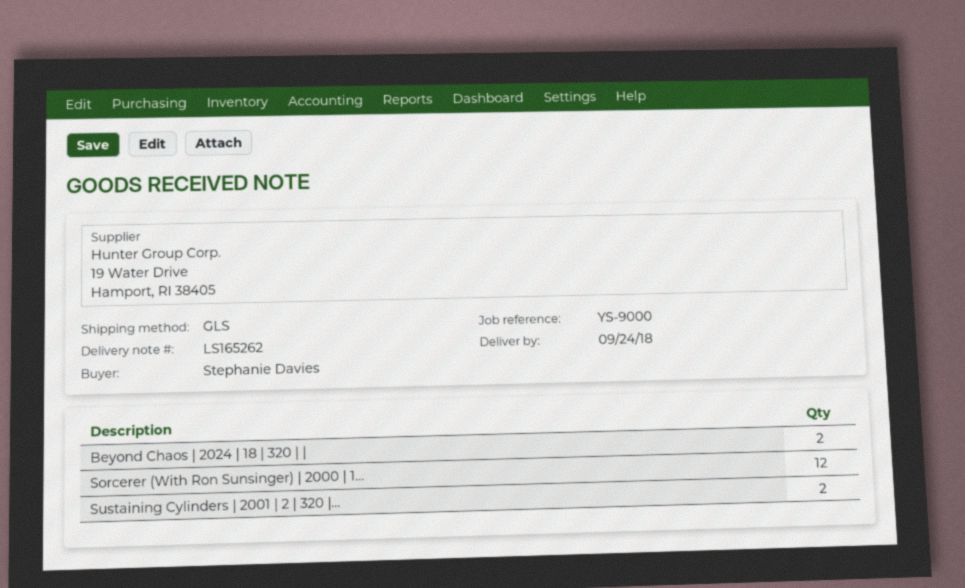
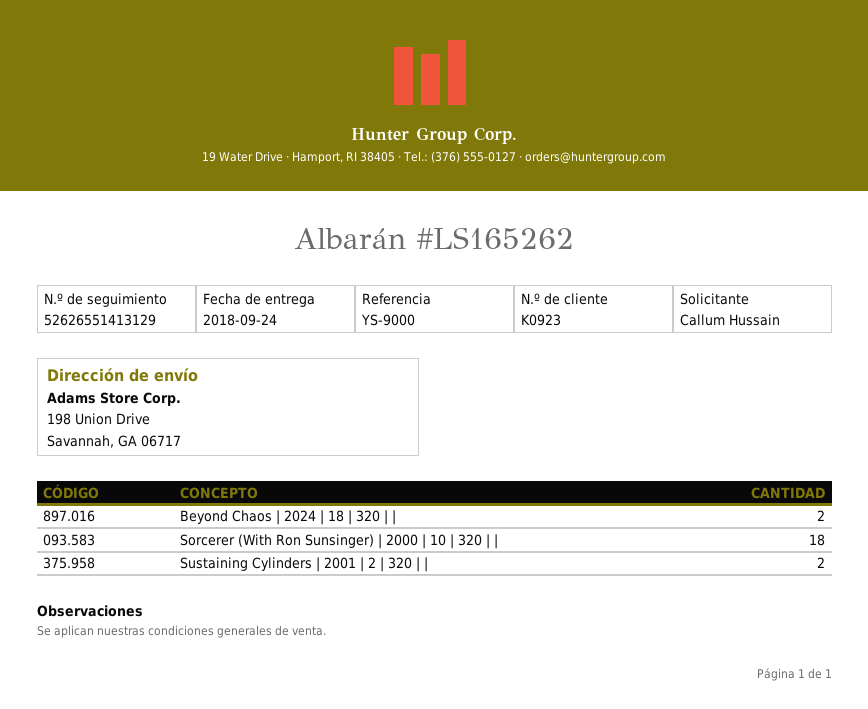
ordered by: Stephanie Davies -> Callum Hussain
Sorcerer (With Ron Sunsinger) | 2000 | 1...: 12 -> 18

